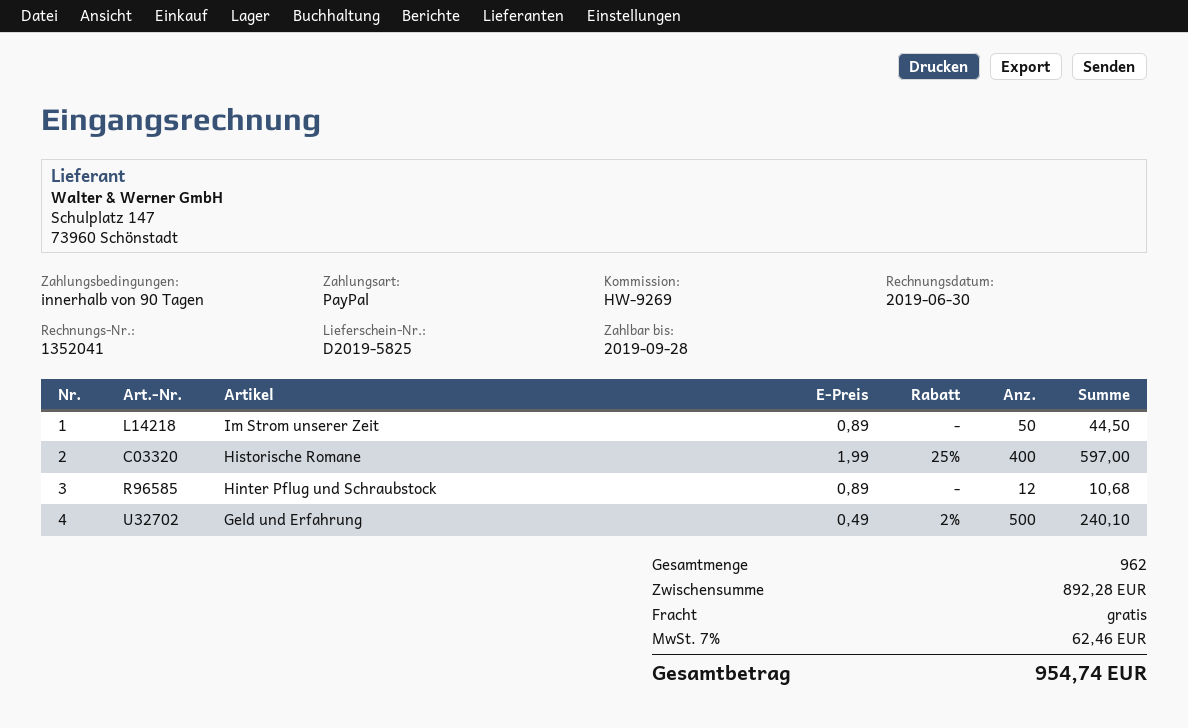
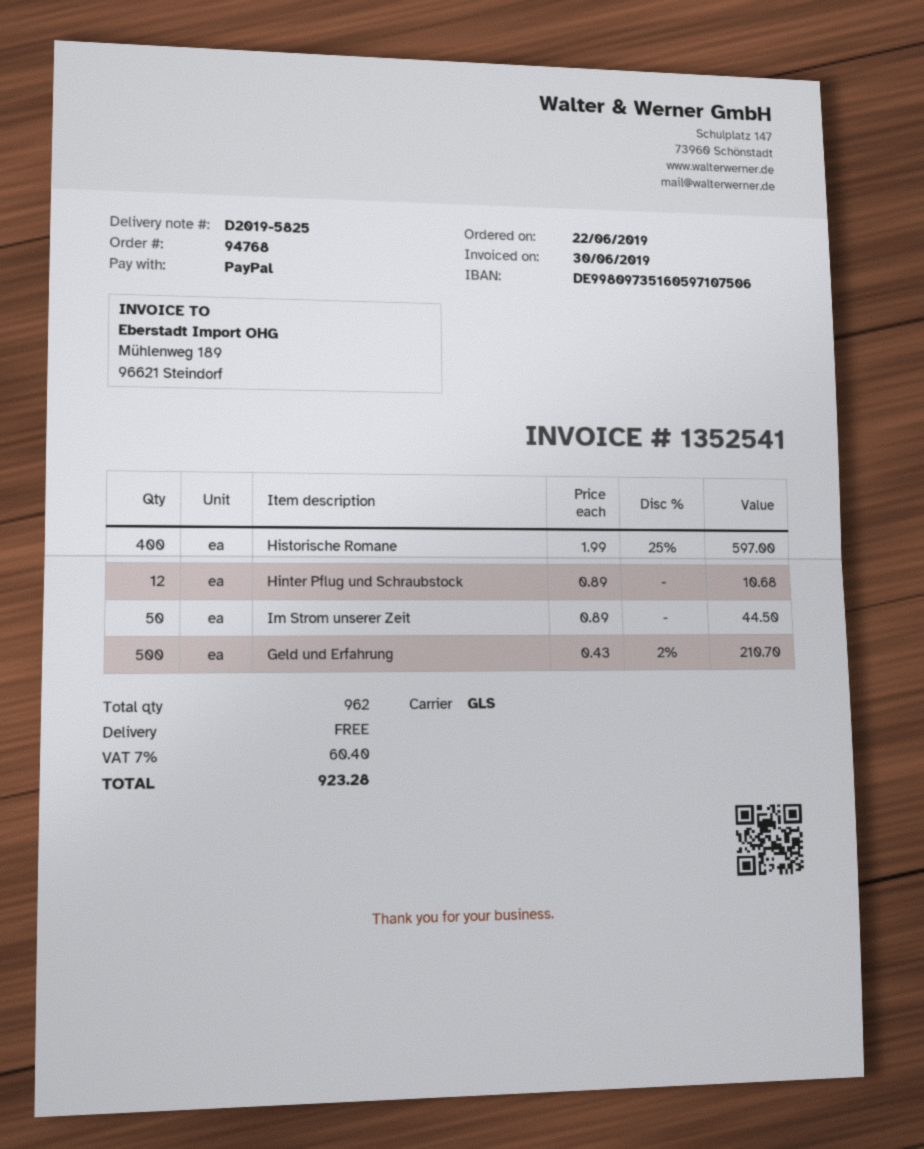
invoice number: 1352041 -> 1352541
Geld und Erfahrung: 500 x 0.49 - 2% = 240.10 -> 500 x 0.43 - 2% = 210.70
tax: 7% = 62.46 -> 7% = 60.40
total: 954.74 -> 923.28

